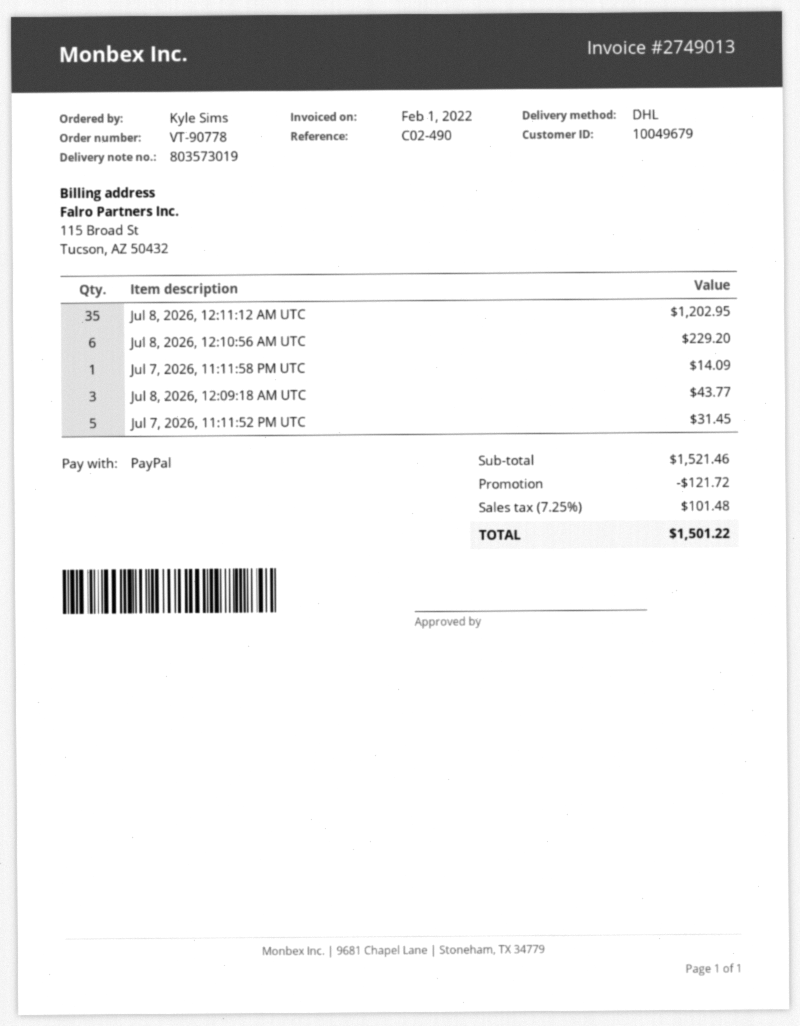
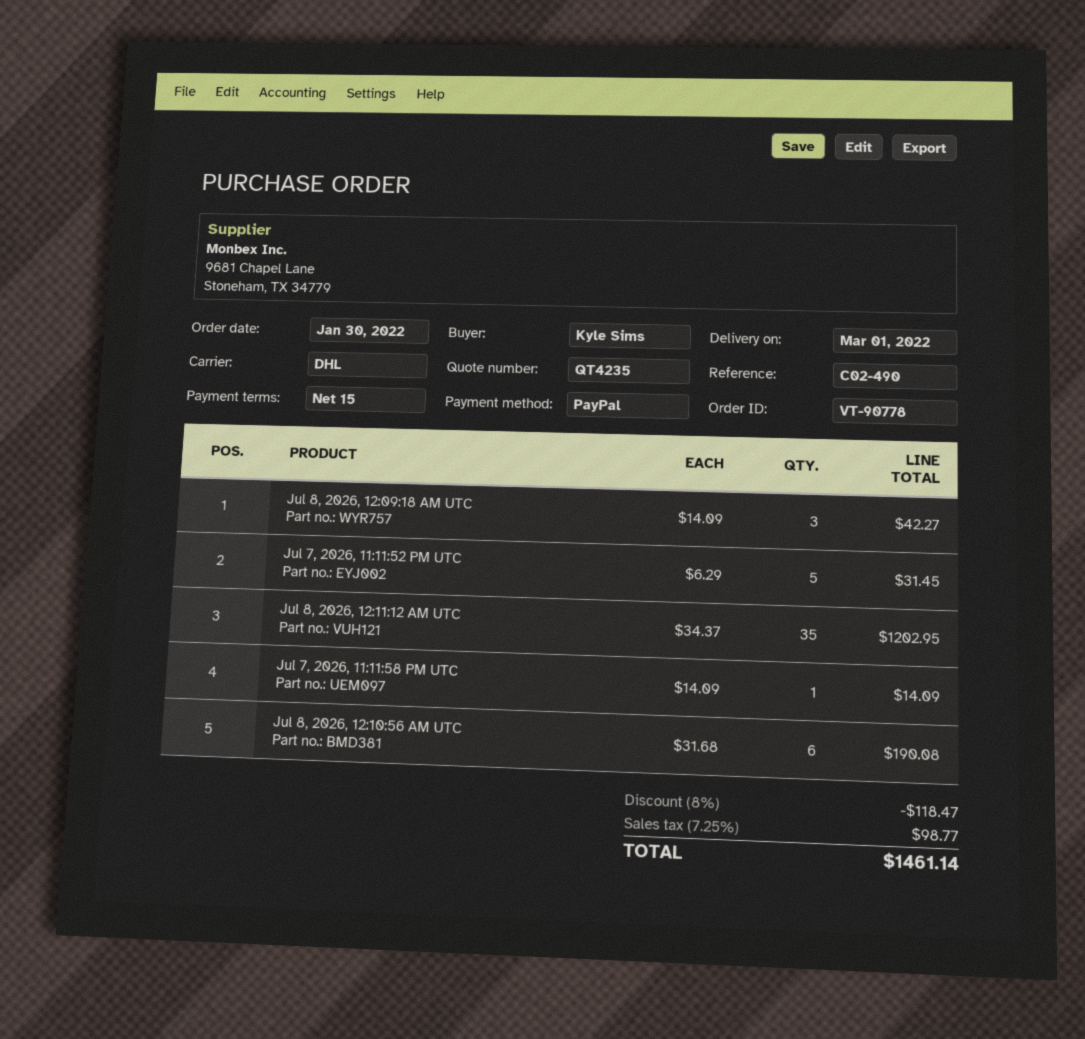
Jul 8, 2026, 12:10:56 AM UTC: 6 for 229.20 -> 6 for 190.08
Jul 8, 2026, 12:09:18 AM UTC: 3 for 43.77 -> 3 for 42.27
discount: 121.72 -> 118.47
tax: 7.25% = 101.48 -> 7.25% = 98.77
total: 1501.22 -> 1461.14

